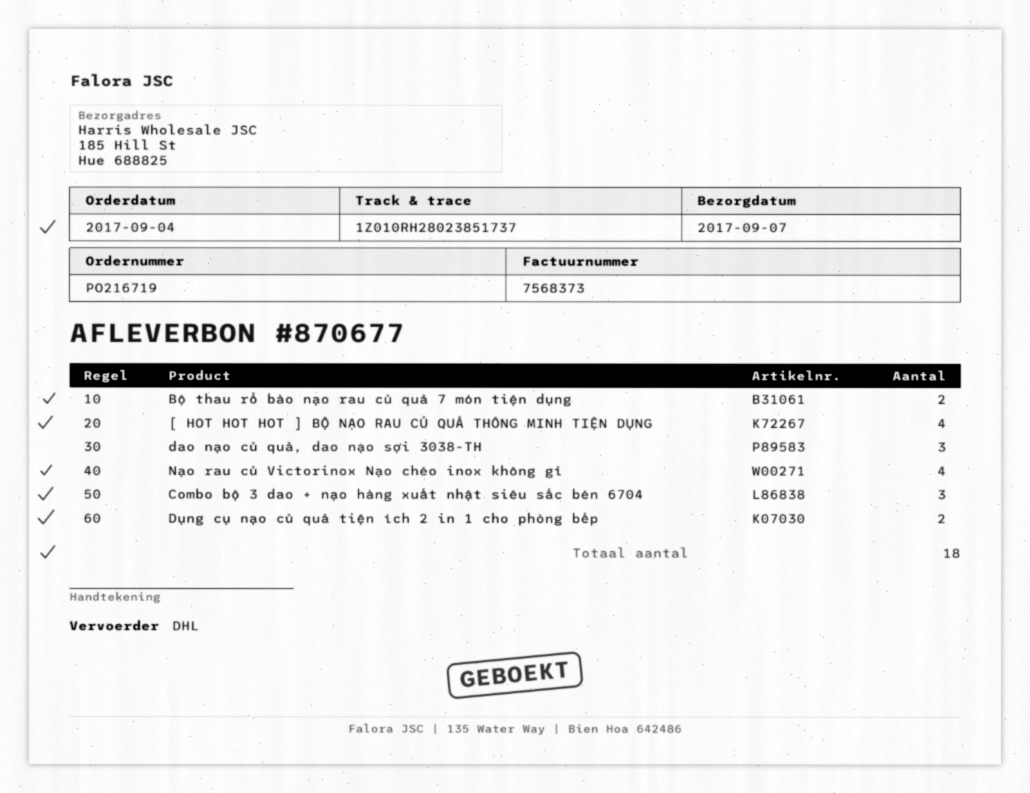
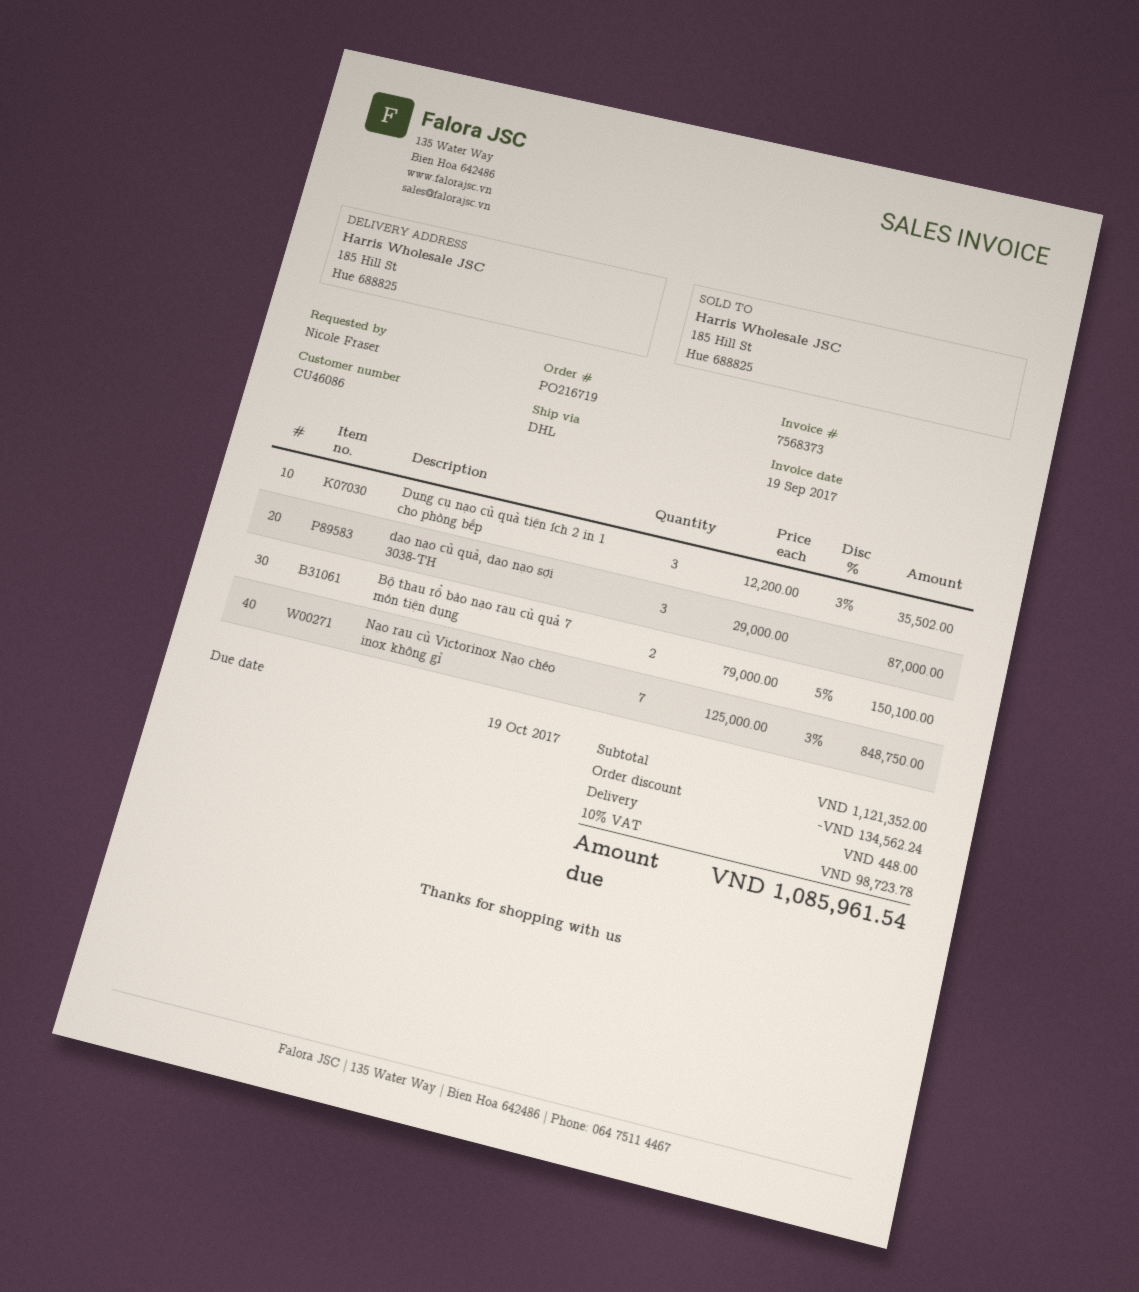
[ HOT HOT HOT ] BỘ NẠO RAU CỦ QUẢ THÔNG MINH TIỆN DỤNG: 4 -> none
Nạo rau củ Victorinox Nạo chéo inox không gỉ: 4 -> 7
Combo bộ 3 dao + nạo hàng xuất nhật siêu sắc bén 6704: 3 -> none
Dụng cụ nạo củ quả tiện ích 2 in 1 cho phòng bếp: 2 -> 3

